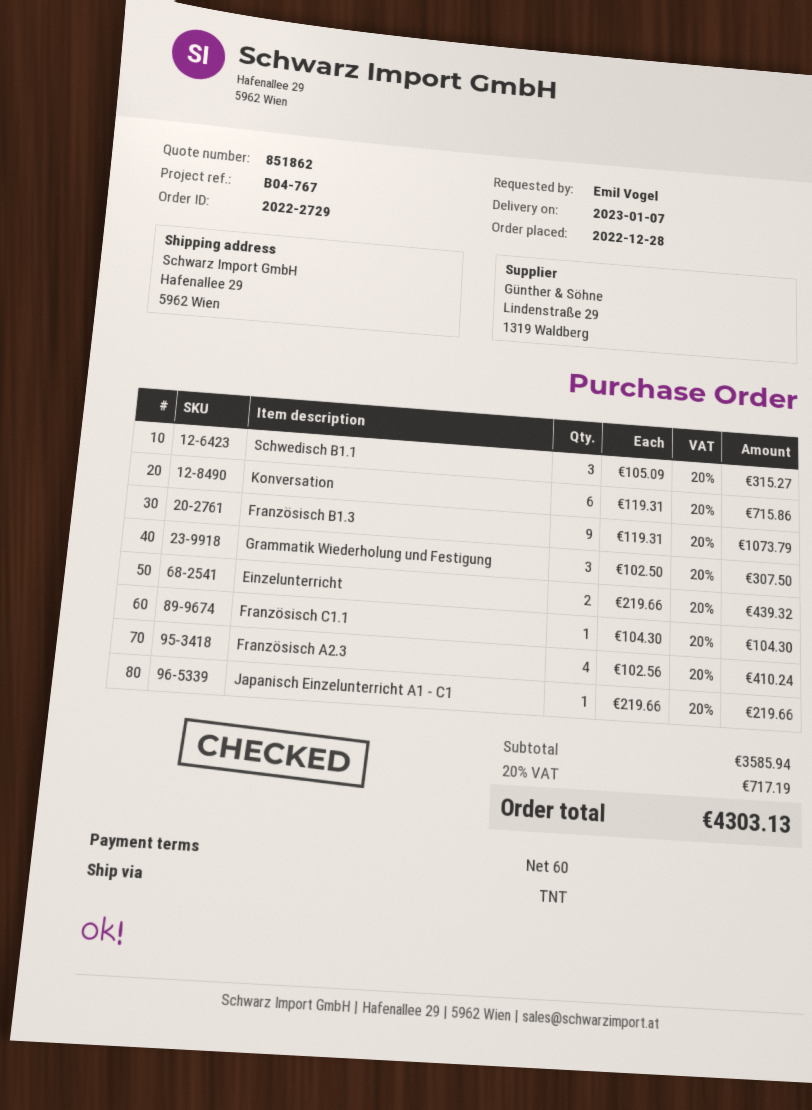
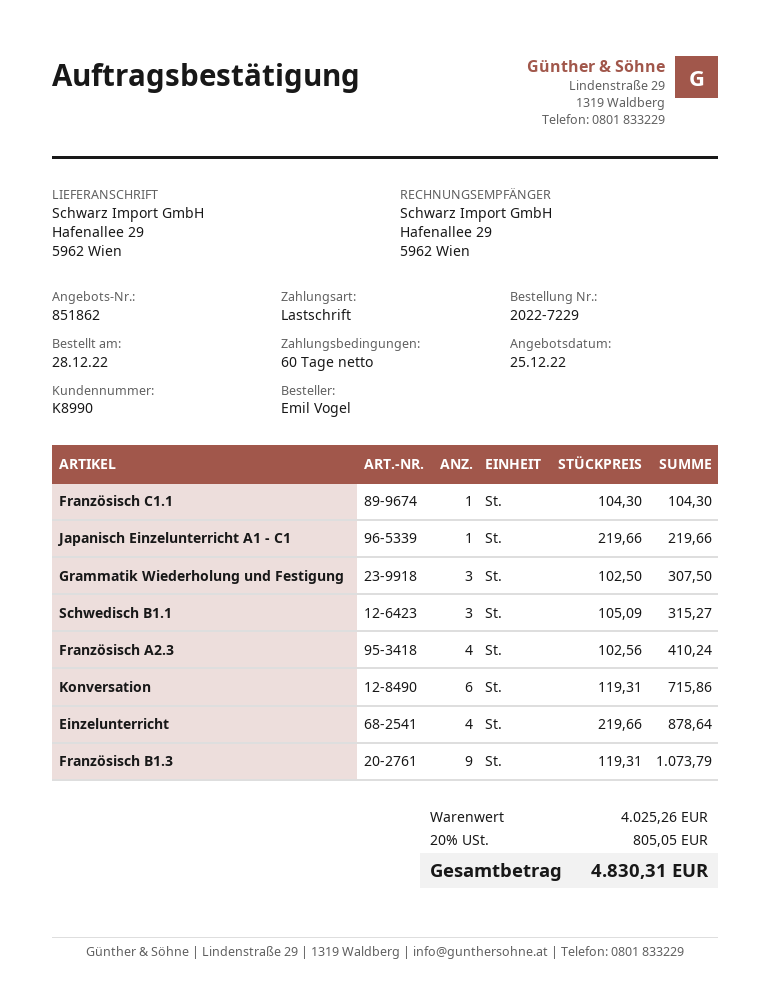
order number: 2022-2729 -> 2022-7229
Einzelunterricht: 2 x 219.66 = 439.32 -> 4 x 219.66 = 878.64
subtotal: 3585.94 -> 4025.26
tax: 20% = 717.19 -> 20% = 805.05
total: 4303.13 -> 4830.31

